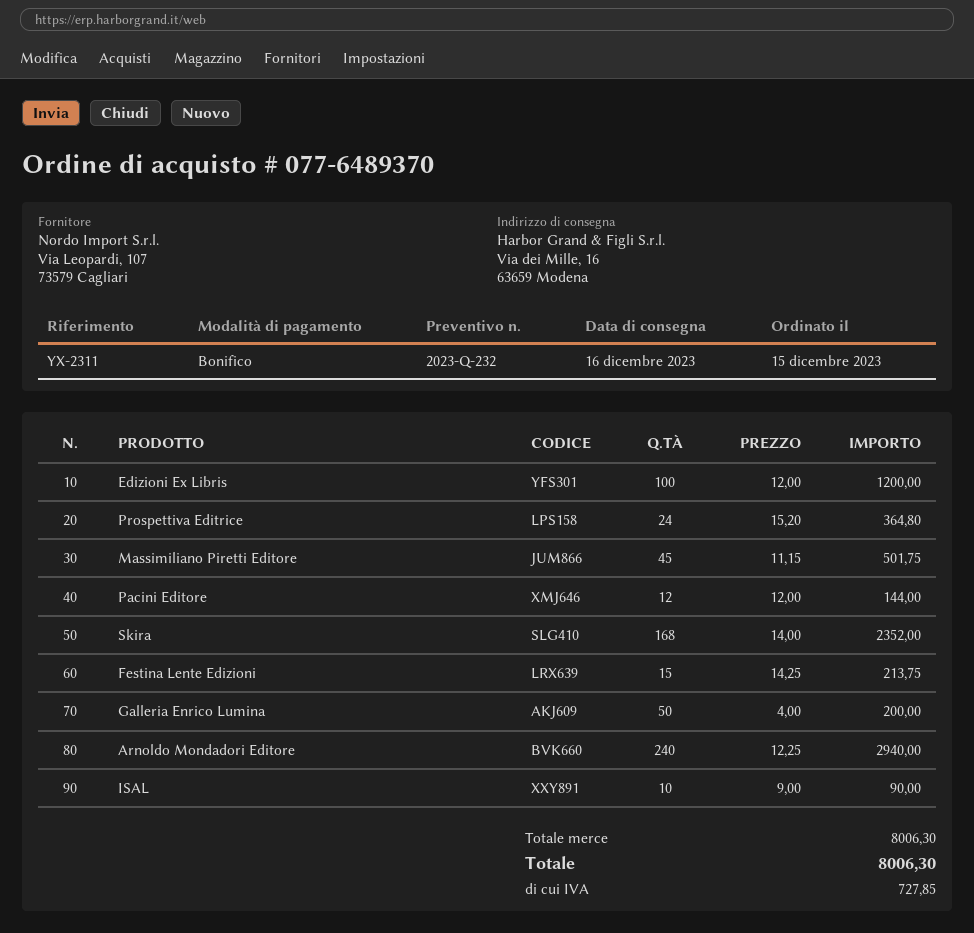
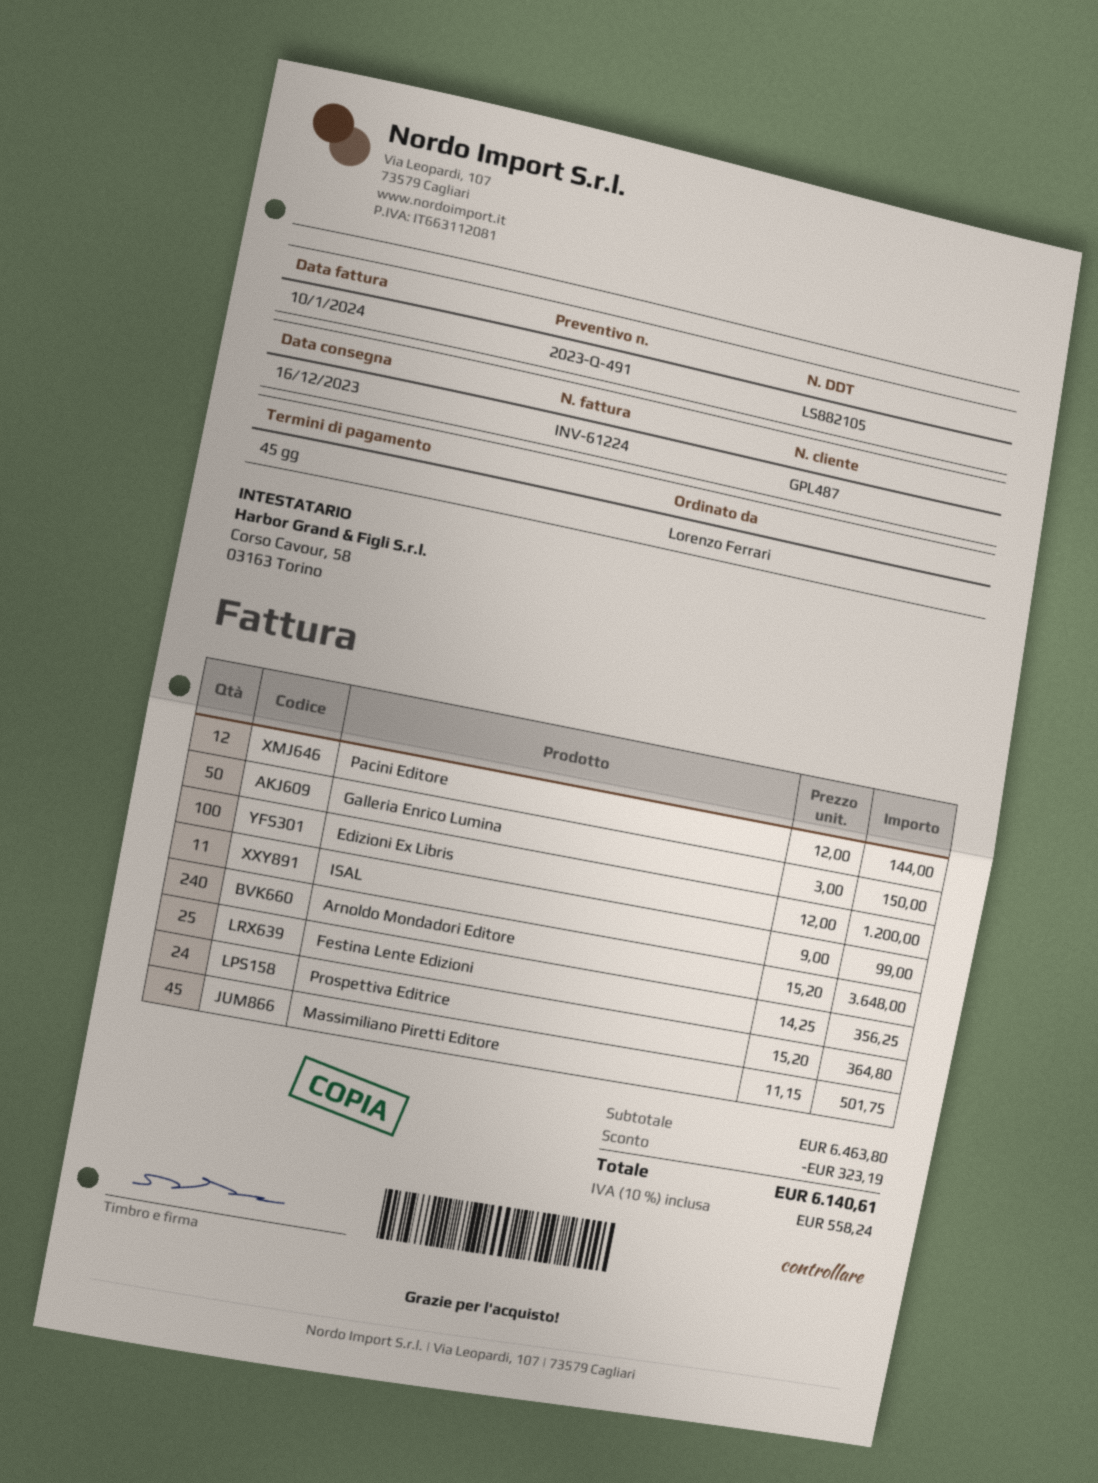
quote number: 2023-Q-232 -> 2023-Q-491
Skira: 168 x 14.00 = 2352.00 -> none
Festina Lente Edizioni: 15 x 14.25 = 213.75 -> 25 x 14.25 = 356.25
Galleria Enrico Lumina: 50 x 4.00 = 200.00 -> 50 x 3.00 = 150.00
Arnoldo Mondadori Editore: 240 x 12.25 = 2940.00 -> 240 x 15.20 = 3648.00
ISAL: 10 x 9.00 = 90.00 -> 11 x 9.00 = 99.00
subtotal: 8006.30 -> 6463.80
discount: none -> 323.19
tax: 727.85 -> 558.24
total: 8006.30 -> 6140.61

